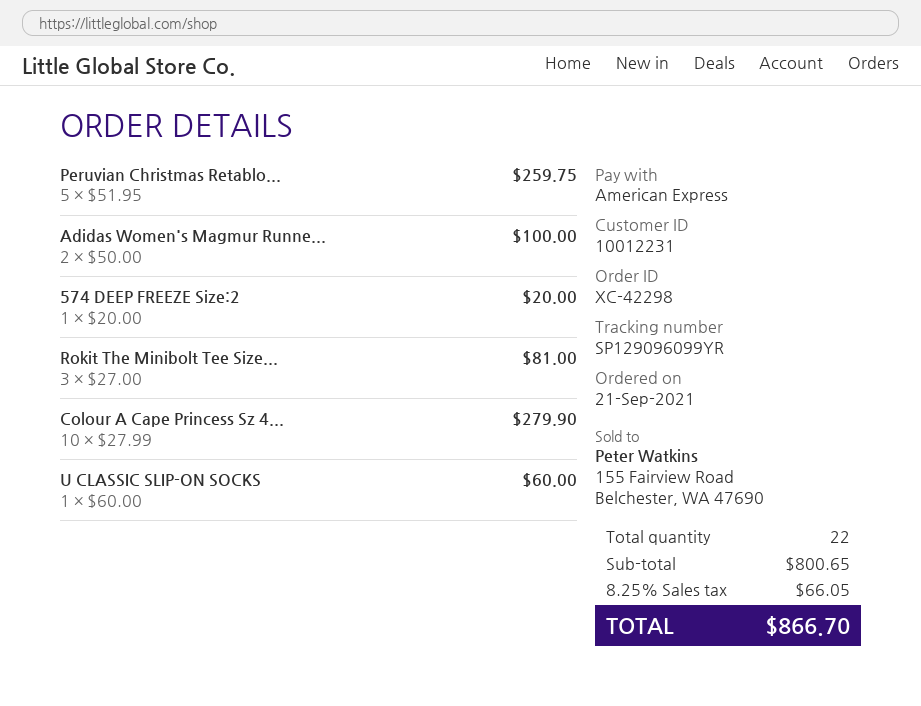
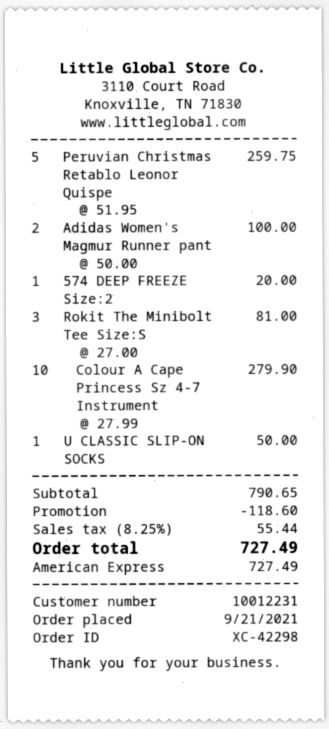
U CLASSIC SLIP-ON SOCKS: 1 x 60.00 = 60.00 -> 1 x 50.00 = 50.00
subtotal: 800.65 -> 790.65
discount: none -> 118.60
tax: 8.25% = 66.05 -> 8.25% = 55.44
total: 866.70 -> 727.49

